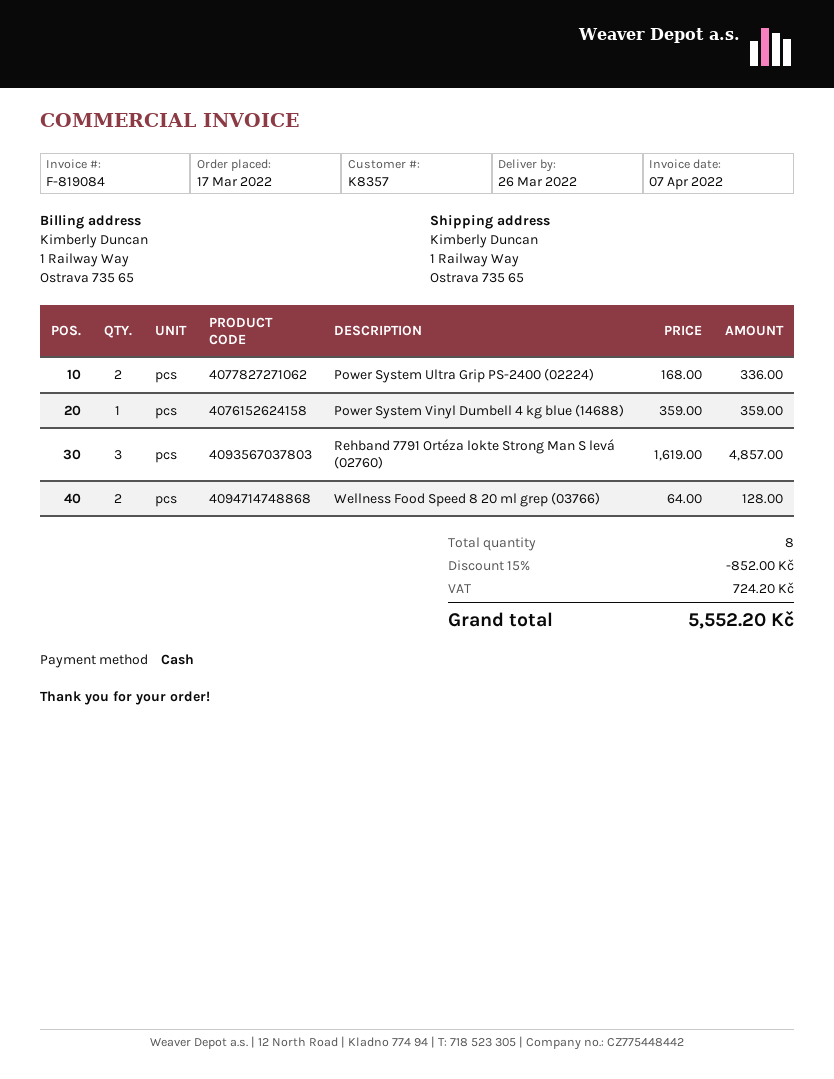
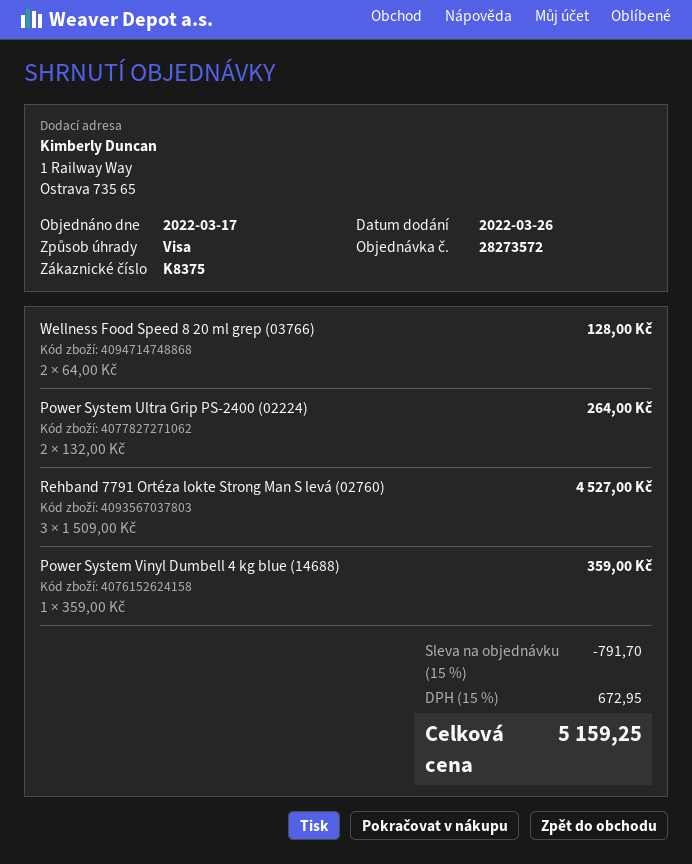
customer number: K8357 -> K8375
payment method: cash -> Visa
Power System Ultra Grip PS-2400 (02224): 2 x 168.00 = 336.00 -> 2 x 132.00 = 264.00
Rehband 7791 Ortéza lokte Strong Man S levá (02760): 3 x 1619.00 = 4857.00 -> 3 x 1509.00 = 4527.00
discount: 15% = 852.00 -> 15% = 791.70
tax: 724.20 -> 672.95
total: 5552.20 -> 5159.25

